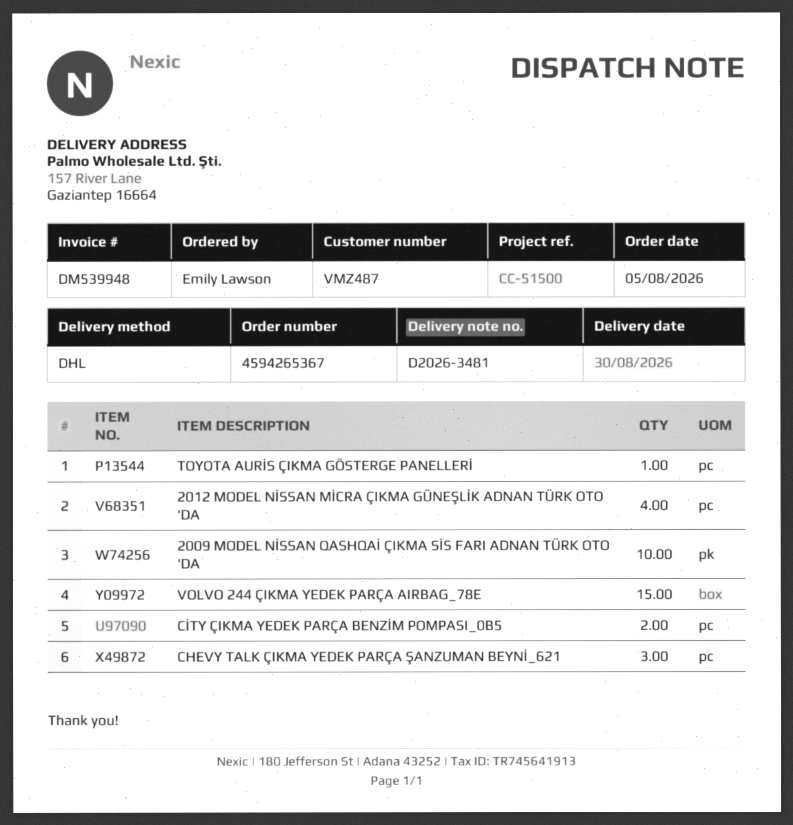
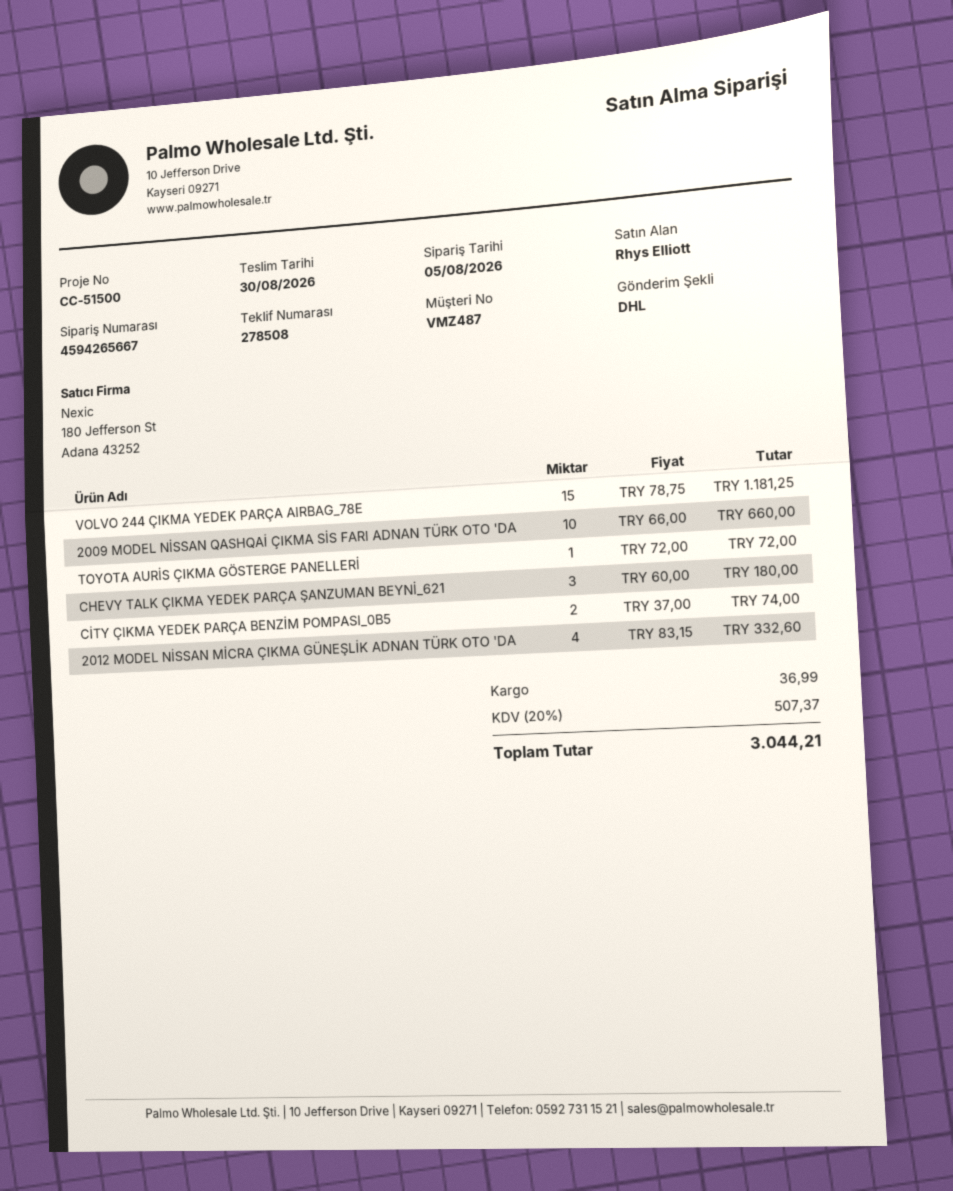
order number: 4594265367 -> 4594265667
ordered by: Emily Lawson -> Rhys Elliott

